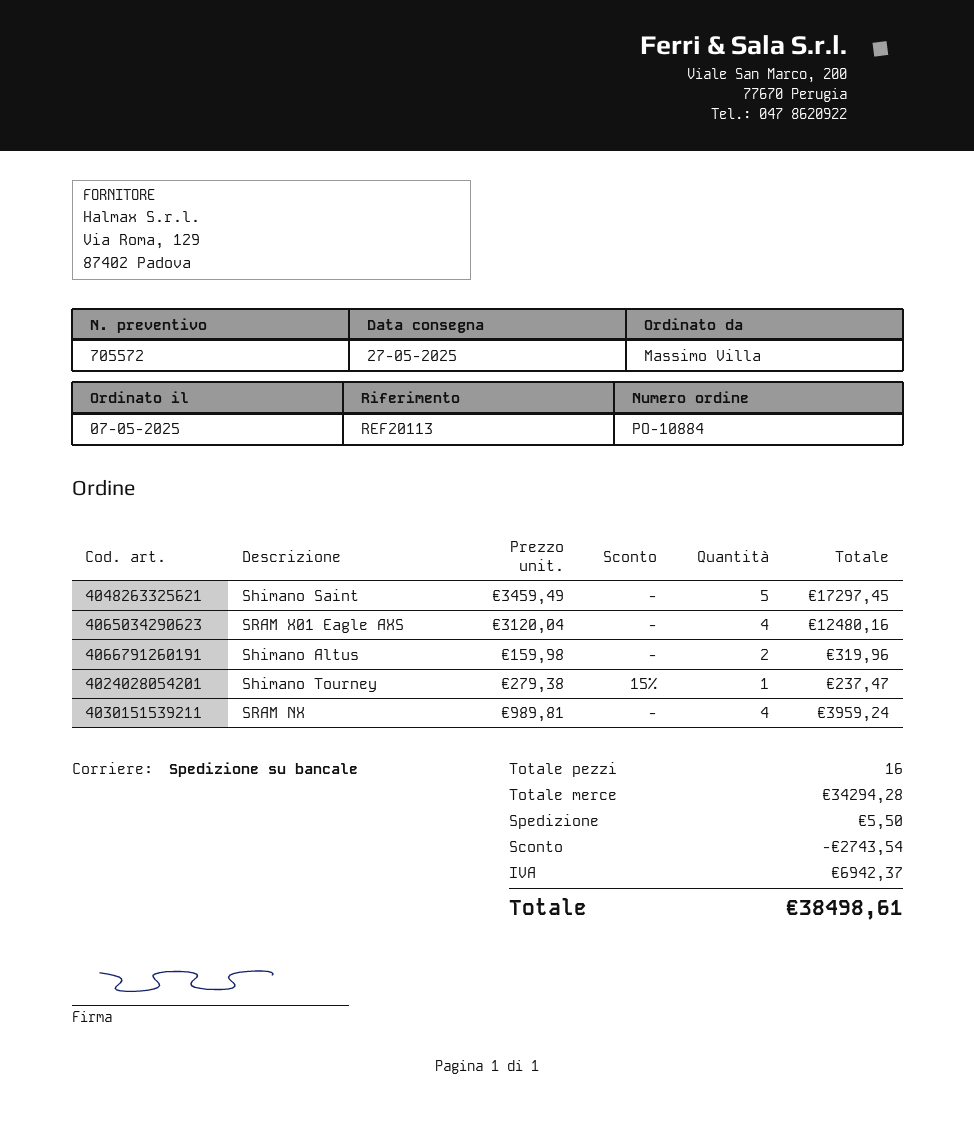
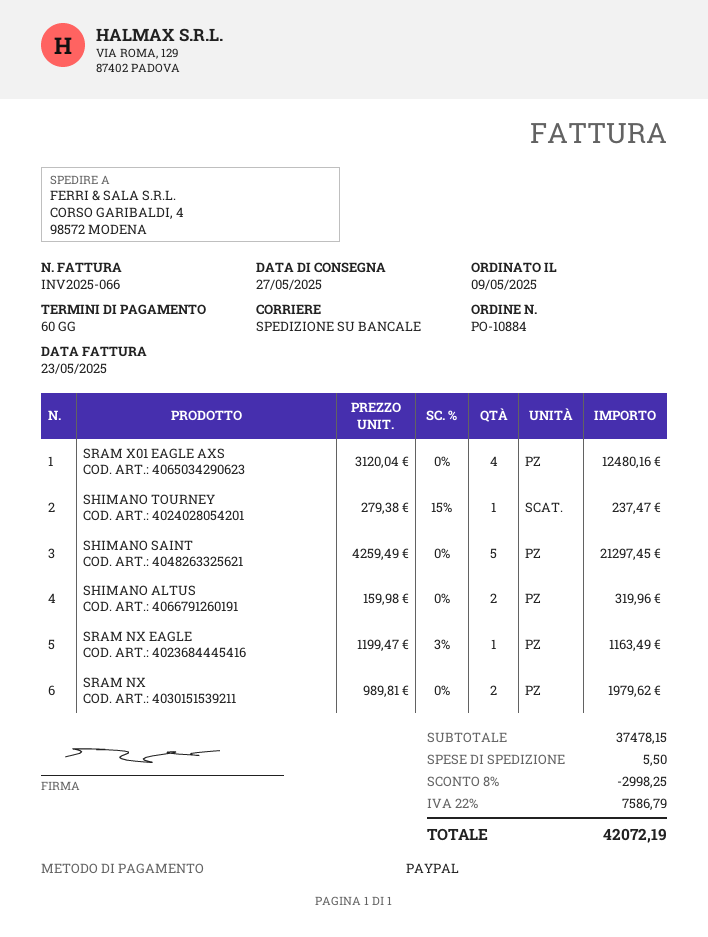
order date: 2025-05-07 -> 2025-05-09
Shimano Saint: 5 x 3459.49 = 17297.45 -> 5 x 4259.49 = 21297.45
SRAM NX: 4 x 989.81 = 3959.24 -> 2 x 989.81 = 1979.62
SRAM NX EAGLE: none -> 1 x 1199.47 - 3% = 1163.49
subtotal: 34294.28 -> 37478.15
discount: 2743.54 -> 2998.25
tax: 6942.37 -> 7586.79
total: 38498.61 -> 42072.19

